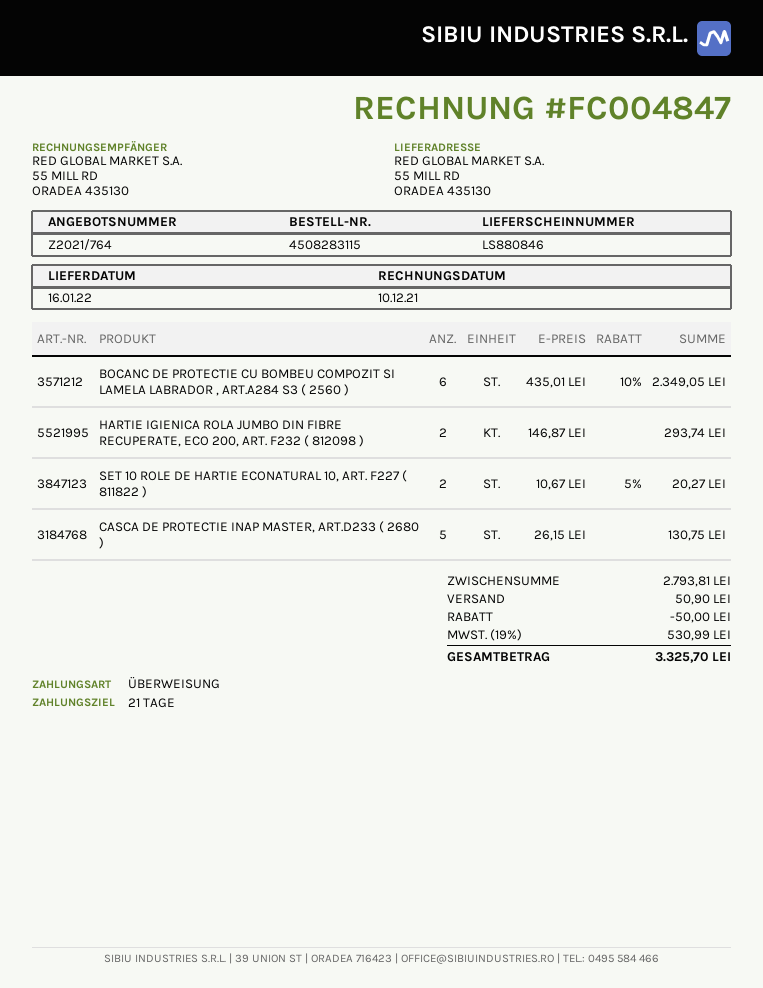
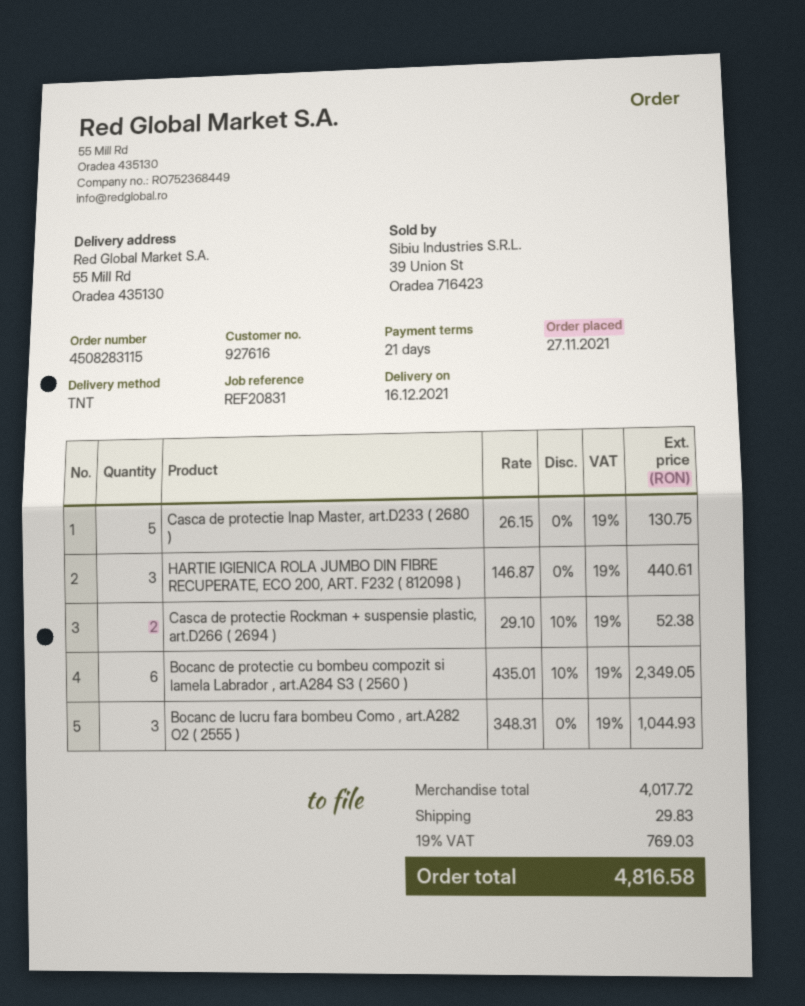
delivery date: 2022-01-16 -> 2021-12-16
HARTIE IGIENICA ROLA JUMBO DIN FIBRE RECUPERATE, ECO 200, ART. F232 ( 812098 ): 2 x 146.87 = 293.74 -> 3 x 146.87 = 440.61
SET 10 ROLE DE HARTIE ECONATURAL 10, ART. F227 ( 811822 ): 2 x 10.67 - 5% = 20.27 -> none
Casca de protectie Rockman + suspensie plastic, art.D266 ( 2694 ): none -> 2 x 29.10 - 10% = 52.38
Bocanc de lucru fara bombeu Como , art.A282 O2 ( 2555 ): none -> 3 x 348.31 = 1044.93
subtotal: 2793.81 -> 4017.72
discount: 50.00 -> none
shipping: 50.90 -> 29.83
tax: 19% = 530.99 -> 19% = 769.03
total: 3325.70 -> 4816.58

